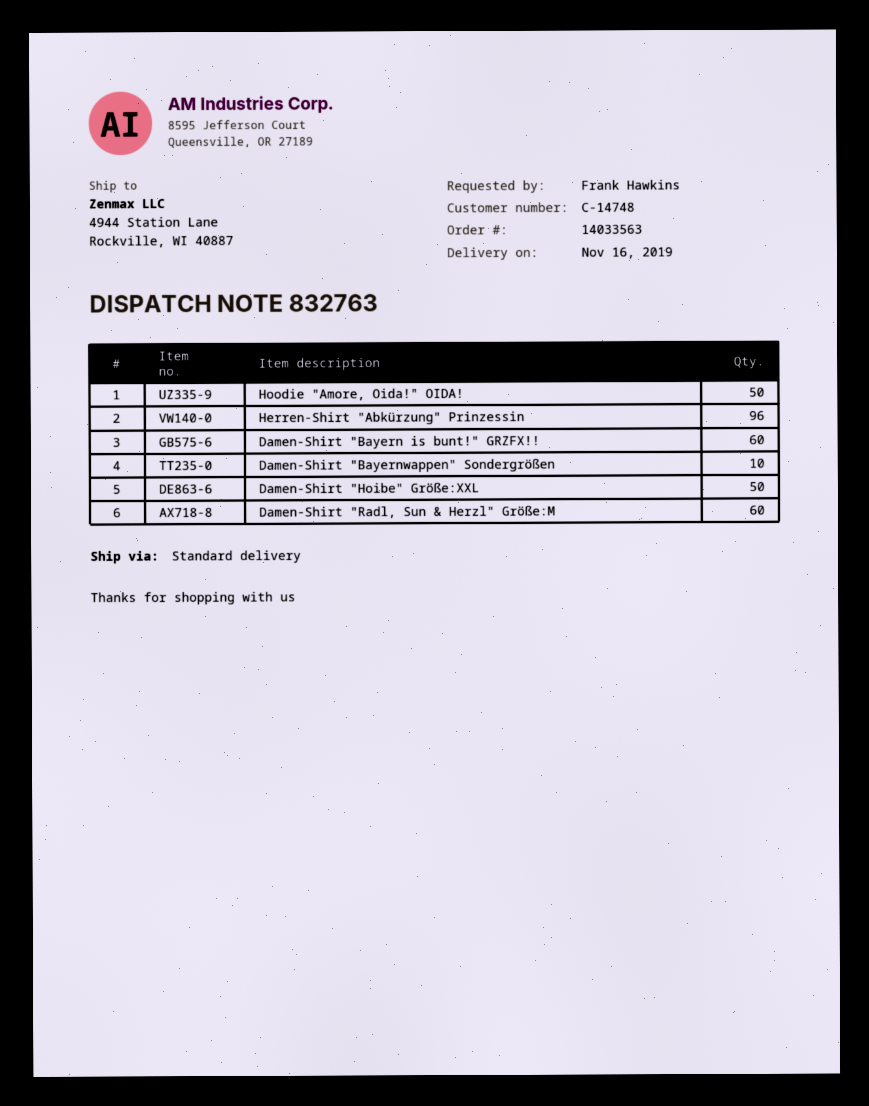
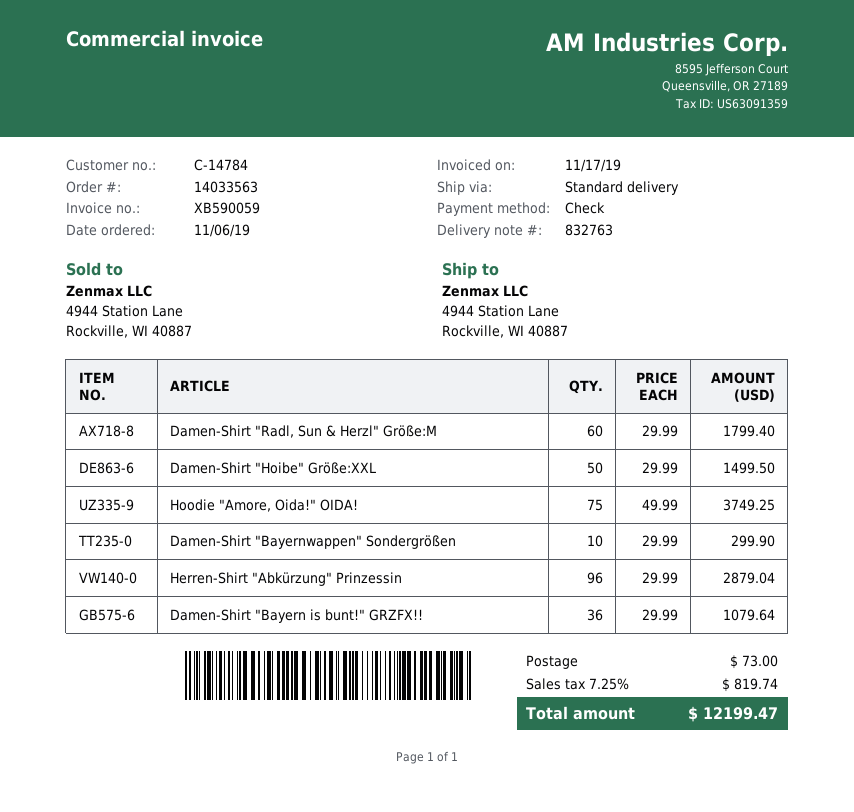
customer number: C-14748 -> C-14784
Hoodie "Amore, Oida!" OIDA!: 50 -> 75
Damen-Shirt "Bayern is bunt!" GRZFX!!: 60 -> 36

